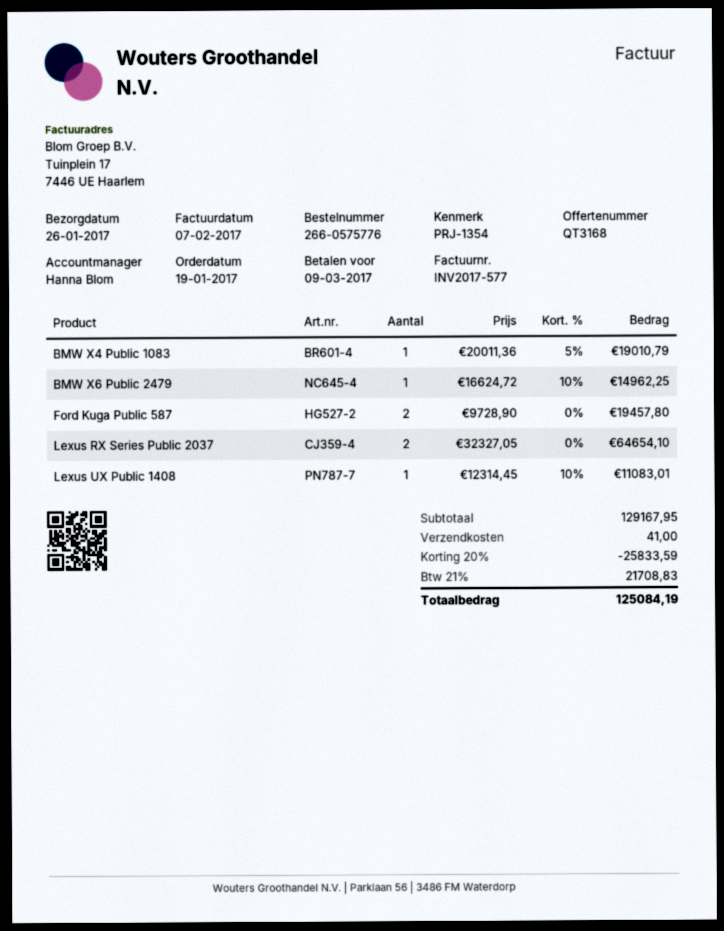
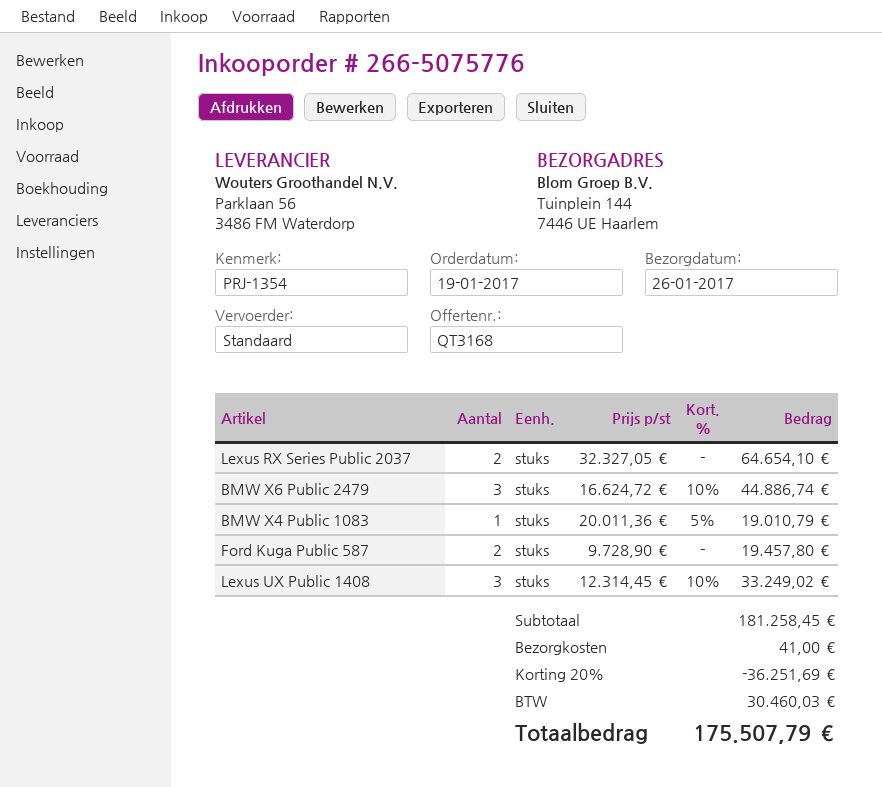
order number: 266-0575776 -> 266-5075776
BMW X6 Public 2479: 1 x 16624.72 - 10% = 14962.25 -> 3 x 16624.72 - 10% = 44886.74
Lexus UX Public 1408: 1 x 12314.45 - 10% = 11083.01 -> 3 x 12314.45 - 10% = 33249.02
subtotal: 129167.95 -> 181258.45
discount: 20% = 25833.59 -> 20% = 36251.69
tax: 21708.83 -> 30460.03
total: 125084.19 -> 175507.79

